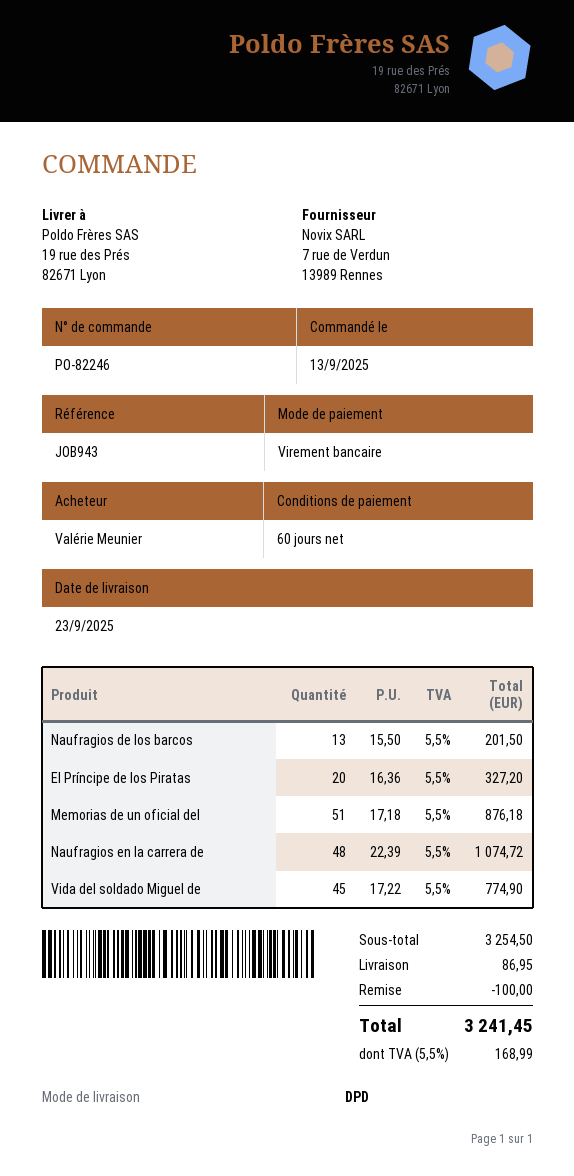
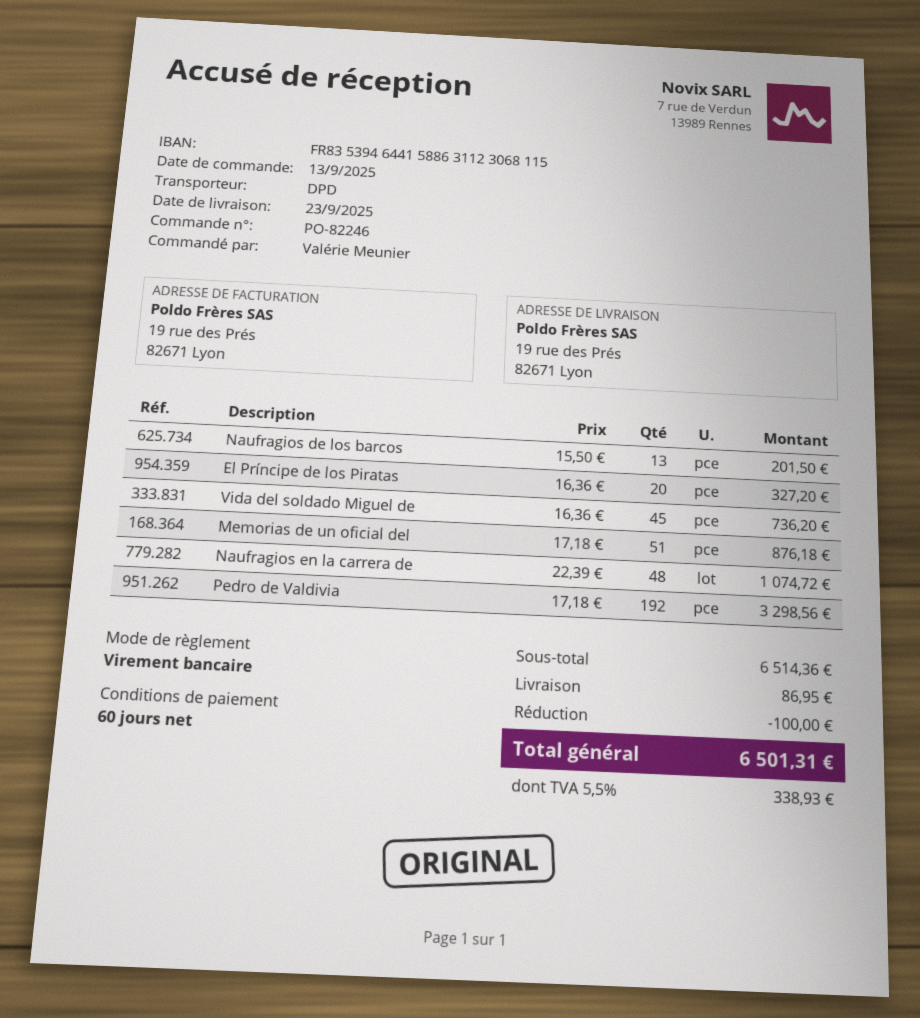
Vida del soldado Miguel de: 45 x 17.22 = 774.90 -> 45 x 16.36 = 736.20
Pedro de Valdivia: none -> 192 x 17.18 = 3298.56
subtotal: 3254.50 -> 6514.36
tax: 5.5% = 168.99 -> 5.5% = 338.93
total: 3241.45 -> 6501.31

